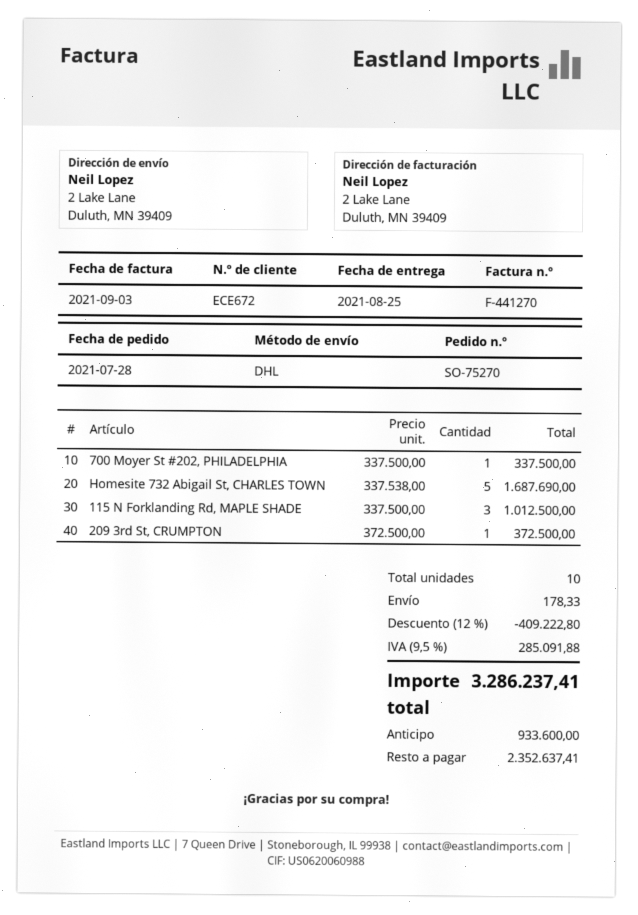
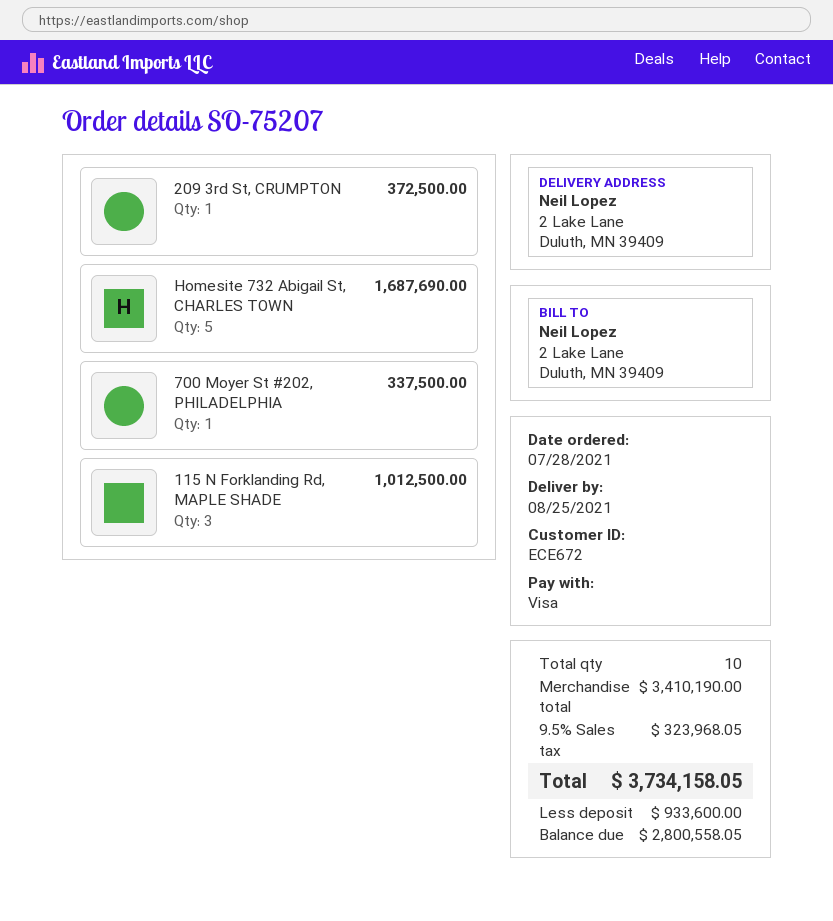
order number: SO-75270 -> SO-75207
discount: 12% = 409222.80 -> none
shipping: 178.33 -> none
tax: 9.5% = 285091.88 -> 9.5% = 323968.05
total: 3286237.41 -> 3734158.05
balance: 2352637.41 -> 2800558.05

